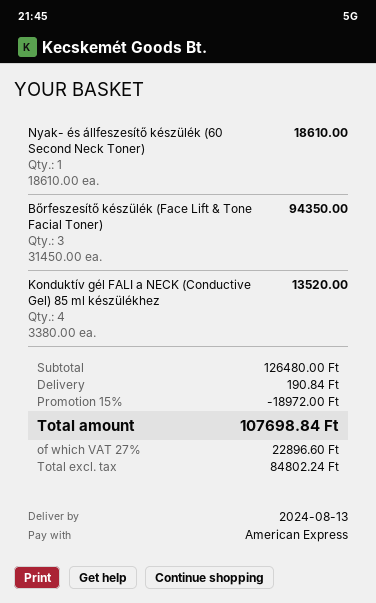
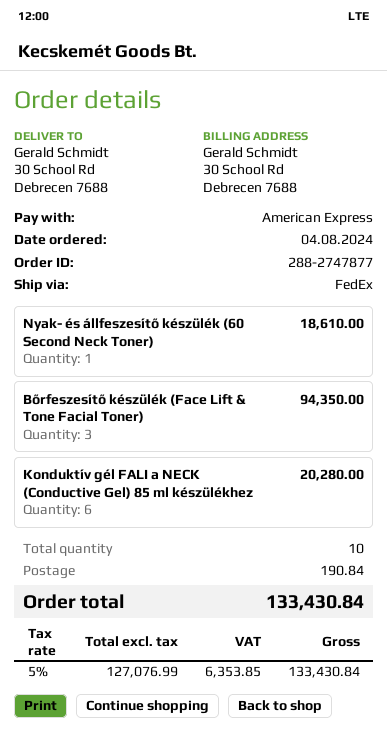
Konduktív gél FALI a NECK (Conductive Gel) 85 ml készülékhez: 4 for 13520.00 -> 6 for 20280.00
discount: 15% = 18972.00 -> none
net: 84802.24 -> 127076.99
tax: 27% = 22896.60 -> 5% = 6353.85
total: 107698.84 -> 133430.84

